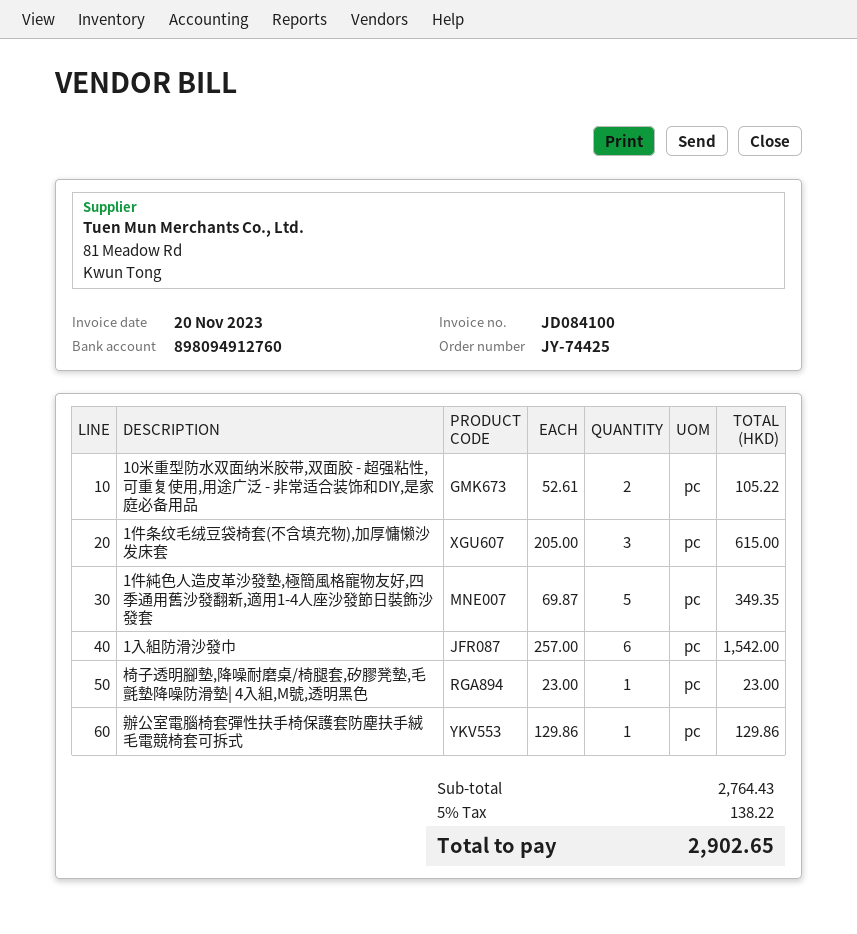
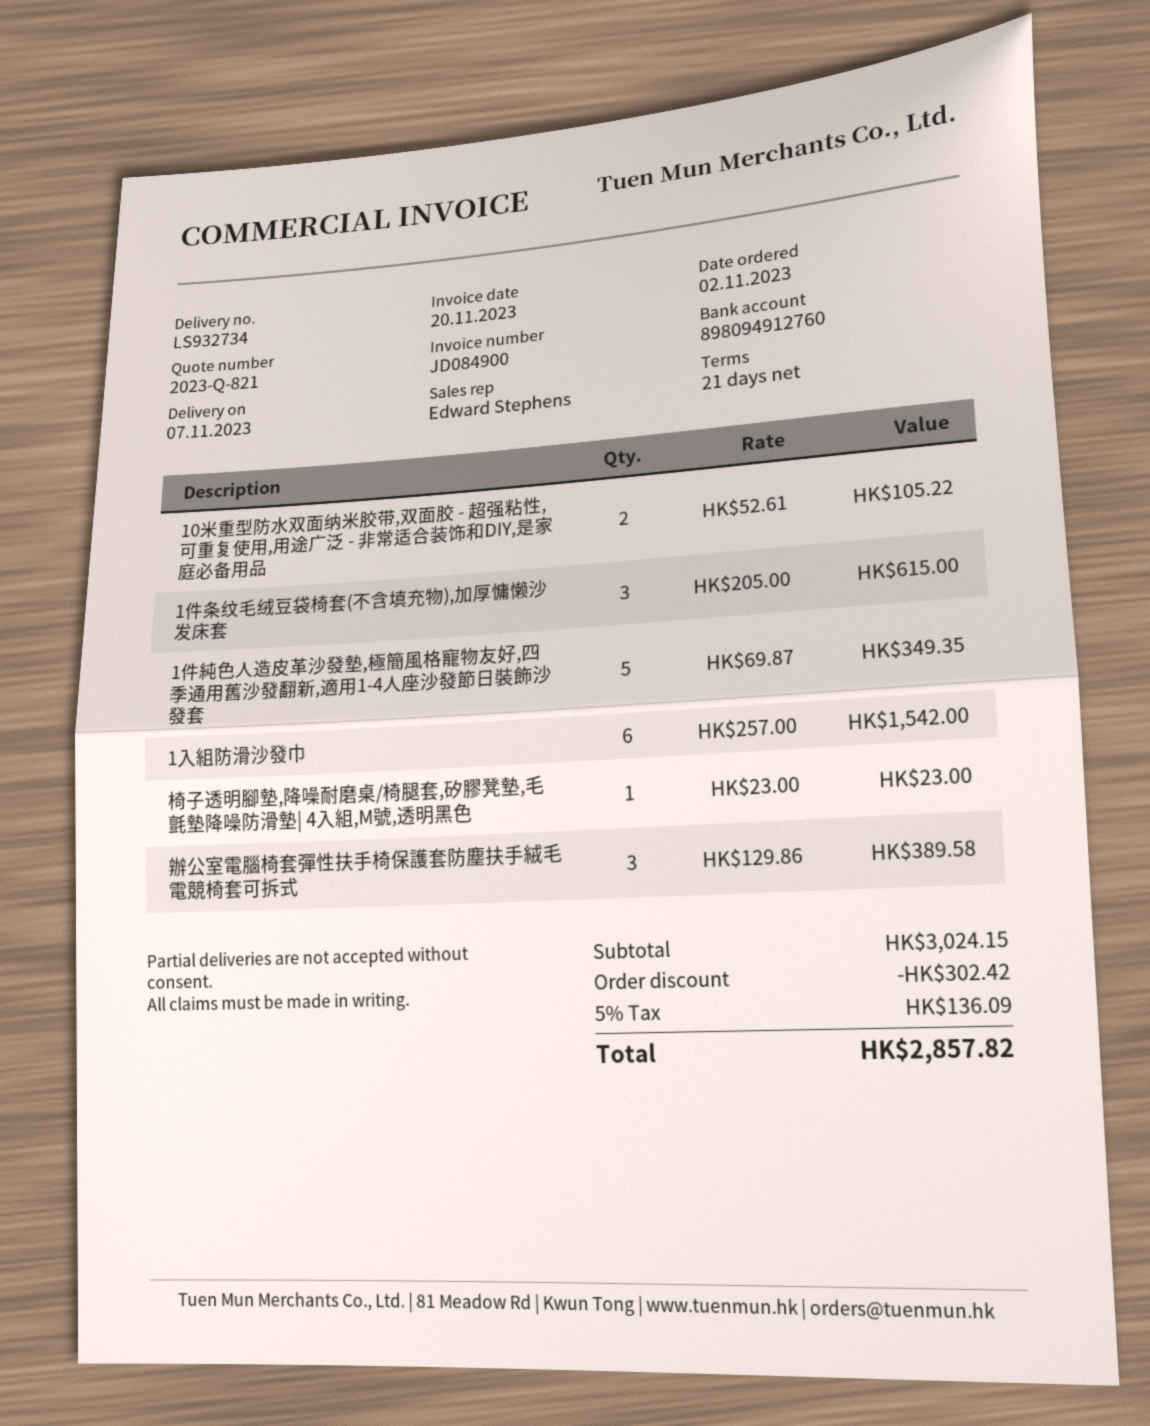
invoice number: JD084100 -> JD084900
辦公室電腦椅套彈性扶手椅保護套防塵扶手絨毛電競椅套可拆式: 1 x 129.86 = 129.86 -> 3 x 129.86 = 389.58
subtotal: 2764.43 -> 3024.15
discount: none -> 302.42
tax: 5% = 138.22 -> 5% = 136.09
total: 2902.65 -> 2857.82

